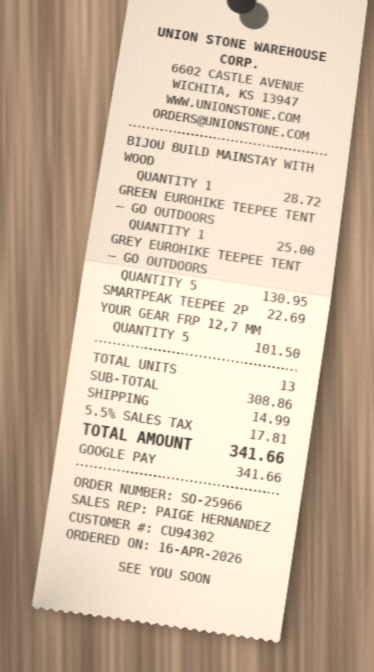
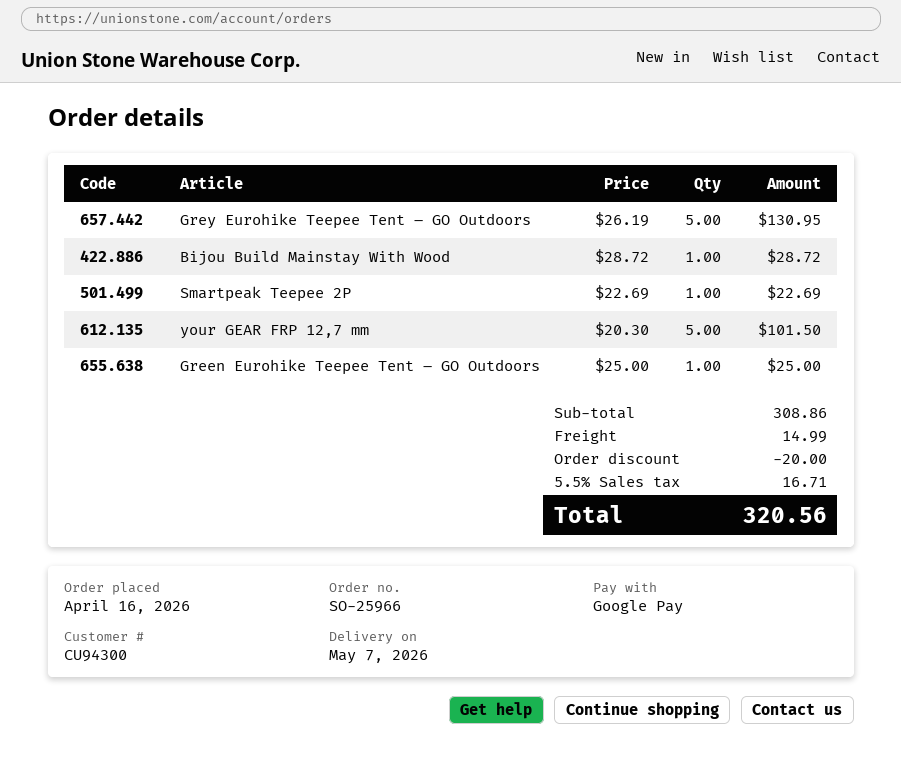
customer number: CU94302 -> CU94300
discount: none -> 20.00
tax: 5.5% = 17.81 -> 5.5% = 16.71
total: 341.66 -> 320.56

